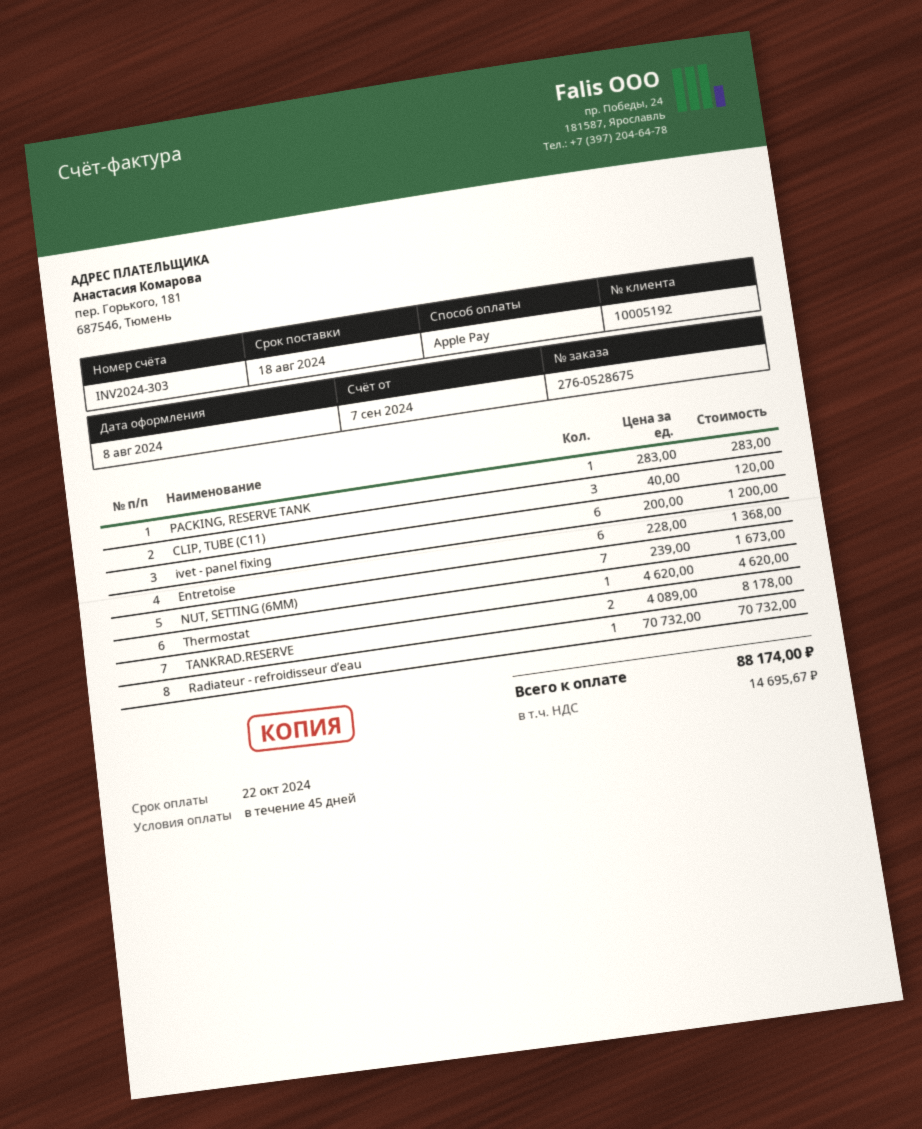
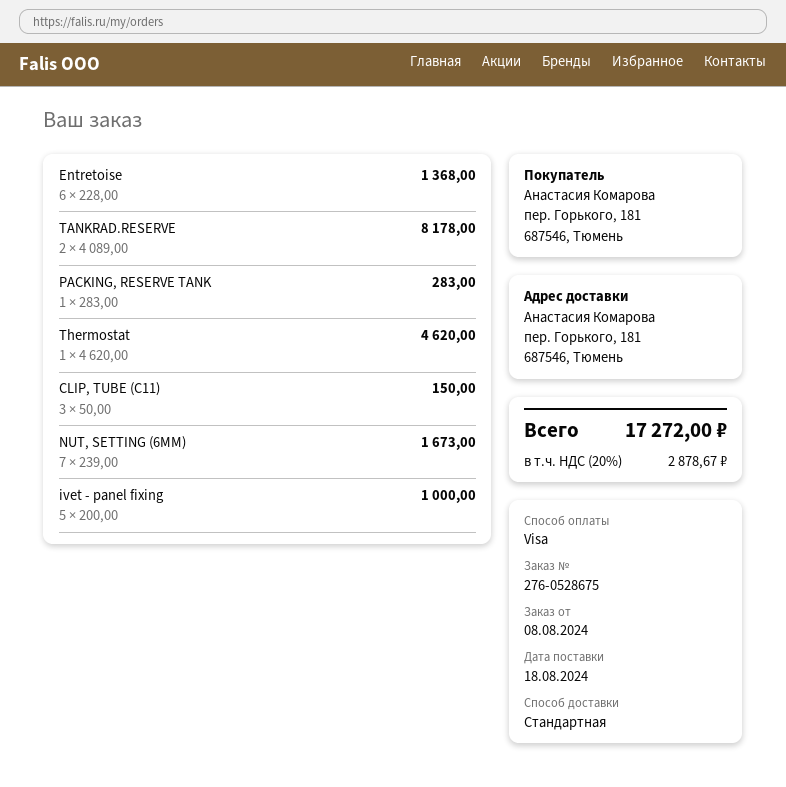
payment method: Apple Pay -> Visa
CLIP, TUBE (C11): 3 x 40.00 = 120.00 -> 3 x 50.00 = 150.00
ivet - panel fixing: 6 x 200.00 = 1200.00 -> 5 x 200.00 = 1000.00
Radiateur - refroidisseur d’eau: 1 x 70732.00 = 70732.00 -> none
tax: 14695.67 -> 2878.67
total: 88174.00 -> 17272.00

